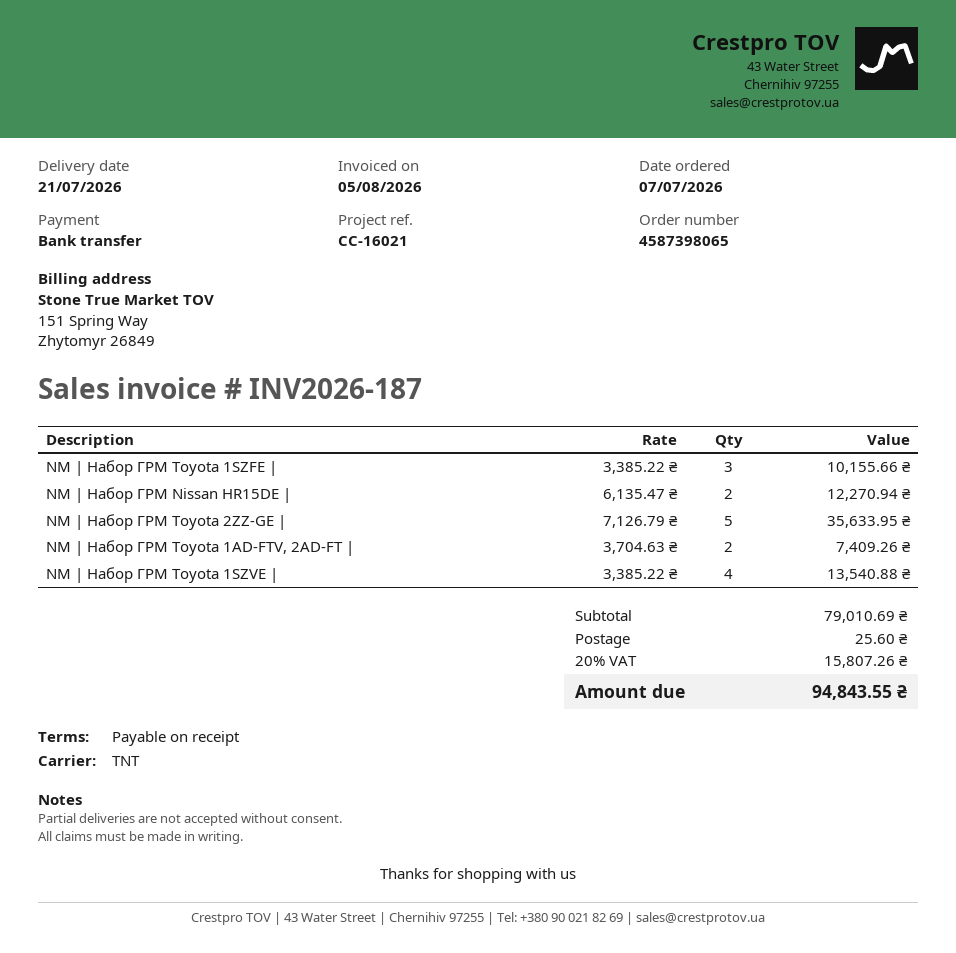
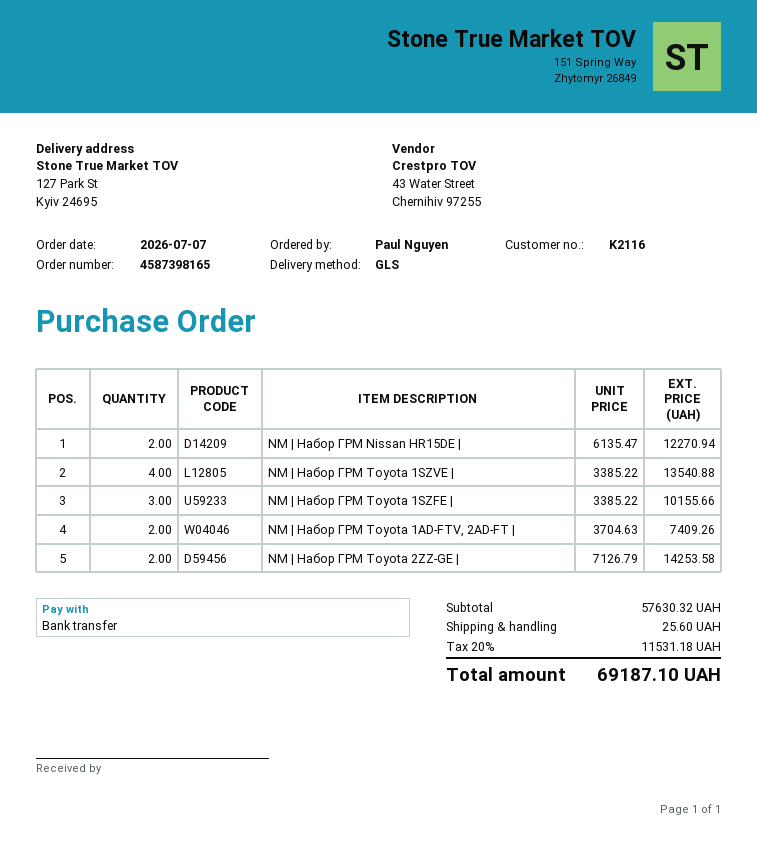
order number: 4587398065 -> 4587398165
shipping method: TNT -> GLS
NM | Набор ГРМ Toyota 2ZZ-GE |: 5 x 7126.79 = 35633.95 -> 2 x 7126.79 = 14253.58
subtotal: 79010.69 -> 57630.32
tax: 20% = 15807.26 -> 20% = 11531.18
total: 94843.55 -> 69187.10

